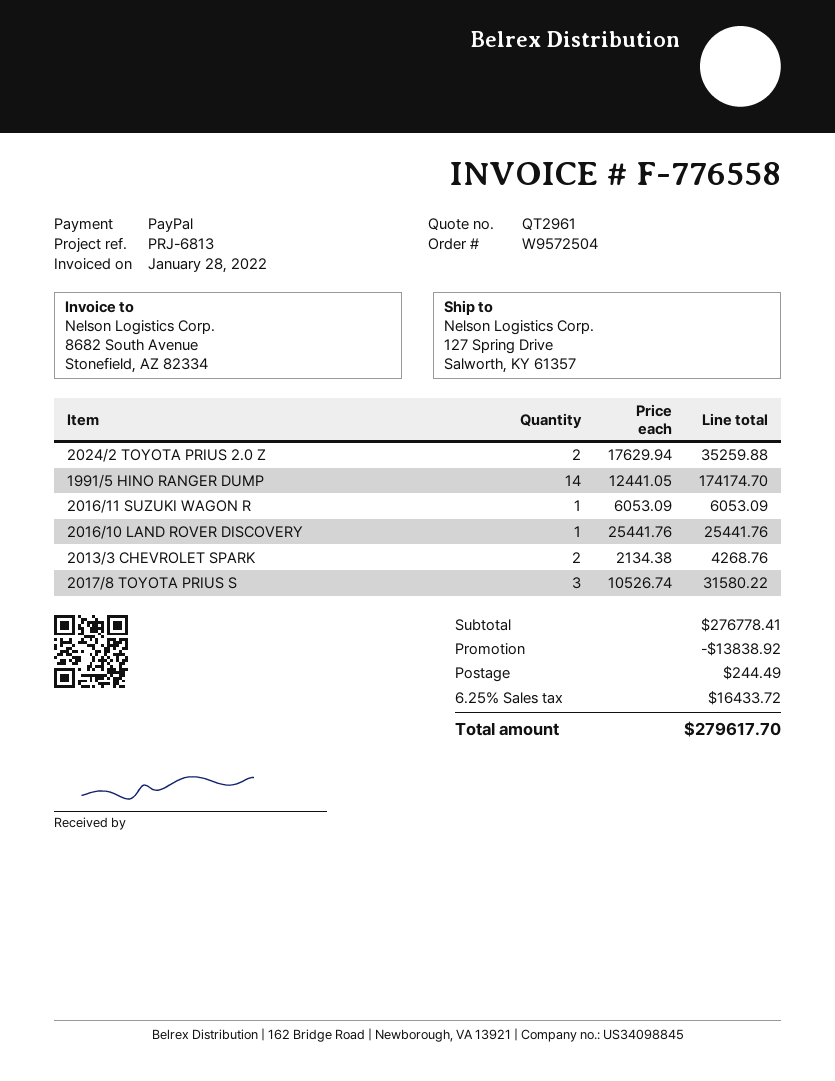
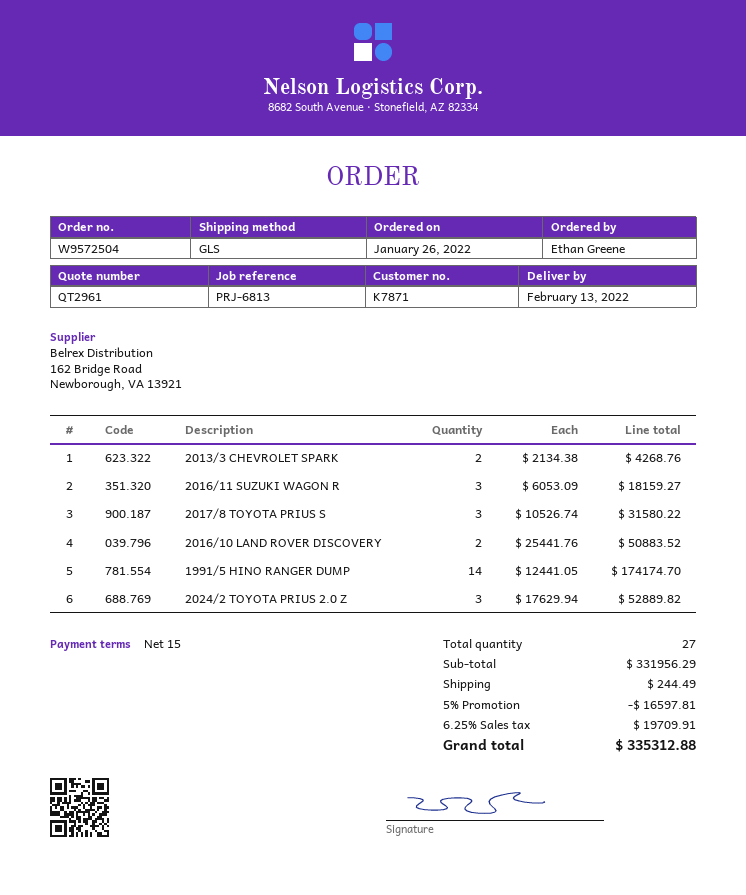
2024/2 TOYOTA PRIUS 2.0 Z: 2 x 17629.94 = 35259.88 -> 3 x 17629.94 = 52889.82
2016/11 SUZUKI WAGON R: 1 x 6053.09 = 6053.09 -> 3 x 6053.09 = 18159.27
2016/10 LAND ROVER DISCOVERY: 1 x 25441.76 = 25441.76 -> 2 x 25441.76 = 50883.52
subtotal: 276778.41 -> 331956.29
discount: 13838.92 -> 16597.81
tax: 6.25% = 16433.72 -> 6.25% = 19709.91
total: 279617.70 -> 335312.88

